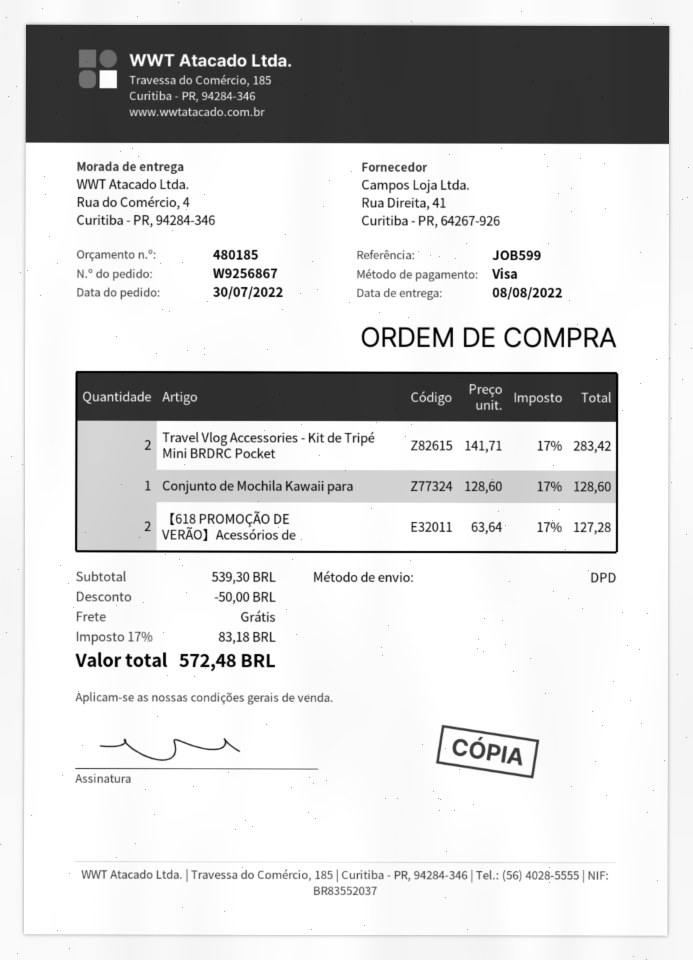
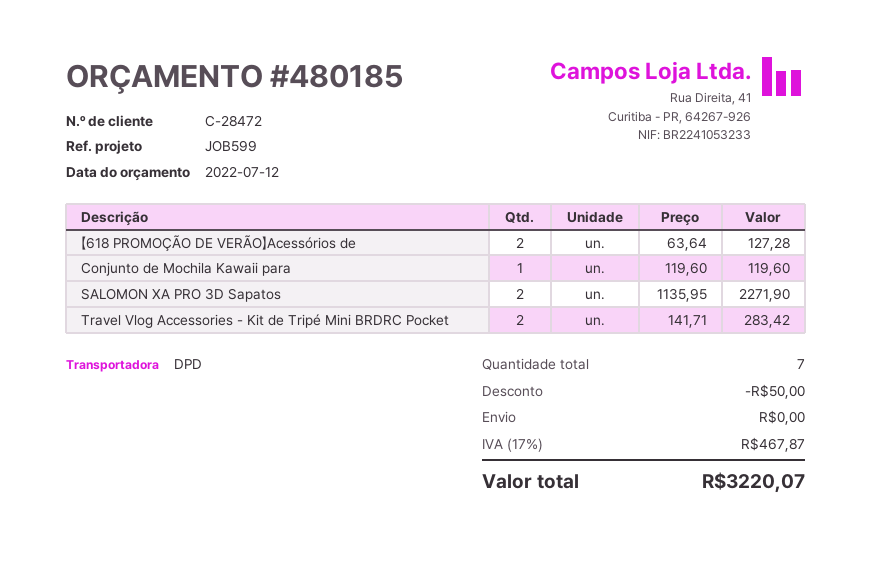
Conjunto de Mochila Kawaii para: 1 x 128.60 = 128.60 -> 1 x 119.60 = 119.60
SALOMON XA PRO 3D Sapatos: none -> 2 x 1135.95 = 2271.90
tax: 17% = 83.18 -> 17% = 467.87
total: 572.48 -> 3220.07

